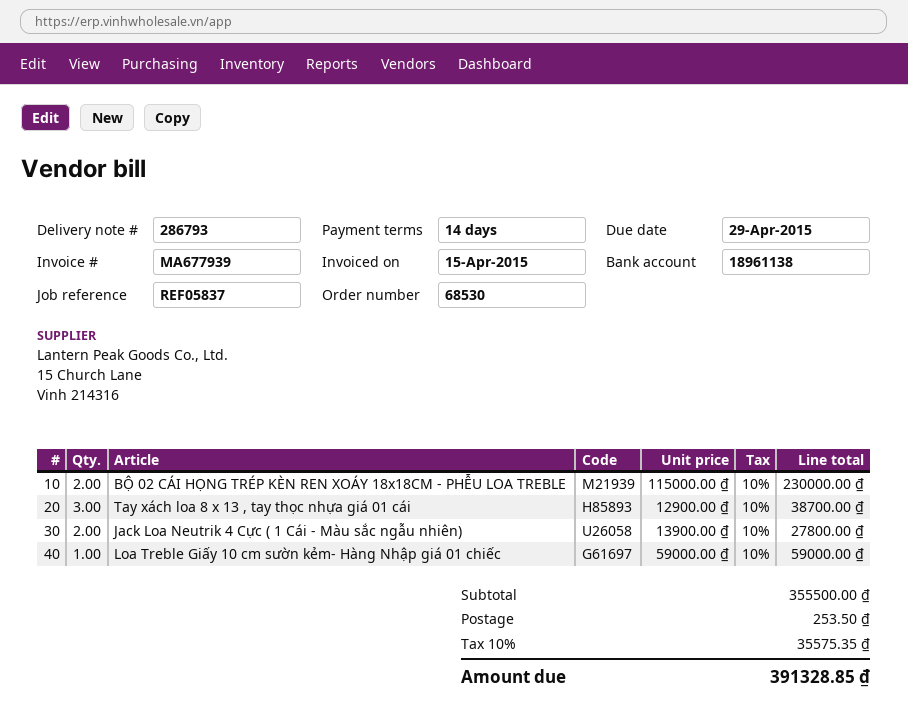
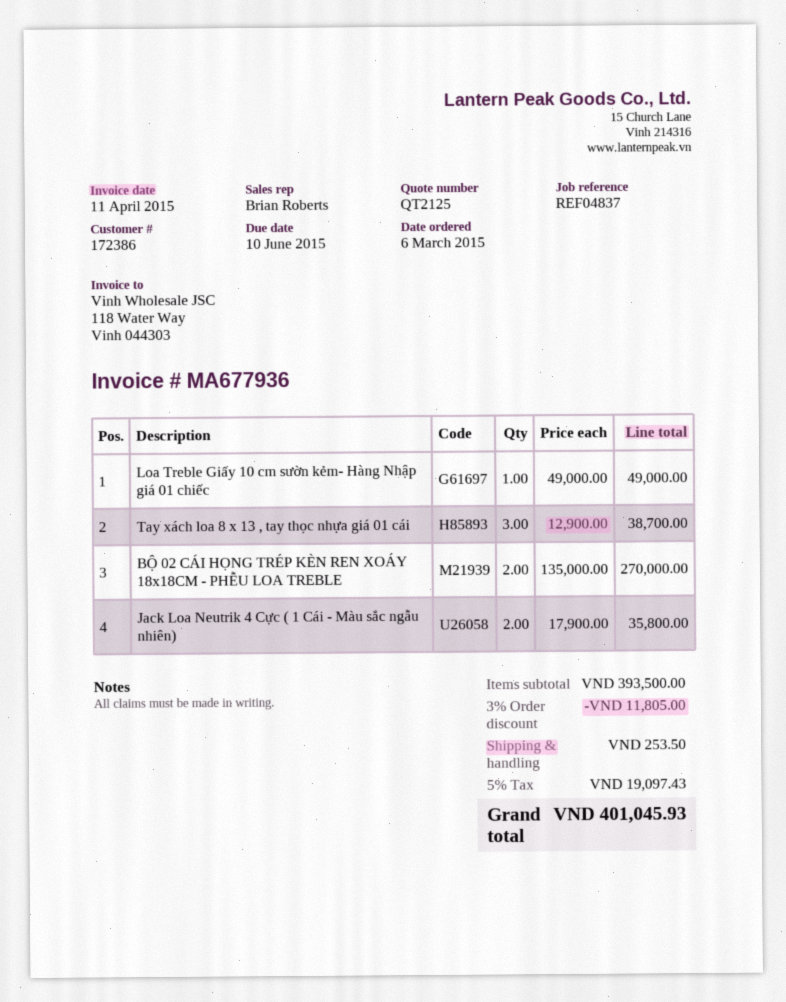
invoice number: MA677939 -> MA677936
invoice date: 2015-04-15 -> 2015-04-11
due date: 2015-04-29 -> 2015-06-10
reference: REF05837 -> REF04837
BỘ 02 CÁI HỌNG TRÉP KÈN REN XOÁY 18x18CM - PHỄU LOA TREBLE: 2 x 115000.00 = 230000.00 -> 2 x 135000.00 = 270000.00
Jack Loa Neutrik 4 Cực ( 1 Cái - Màu sắc ngẫu nhiên): 2 x 13900.00 = 27800.00 -> 2 x 17900.00 = 35800.00
Loa Treble Giấy 10 cm sườn kẻm- Hàng Nhập giá 01 chiếc: 1 x 59000.00 = 59000.00 -> 1 x 49000.00 = 49000.00
subtotal: 355500.00 -> 393500.00
discount: none -> 3% = 11805.00
tax: 10% = 35575.35 -> 5% = 19097.43
total: 391328.85 -> 401045.93

